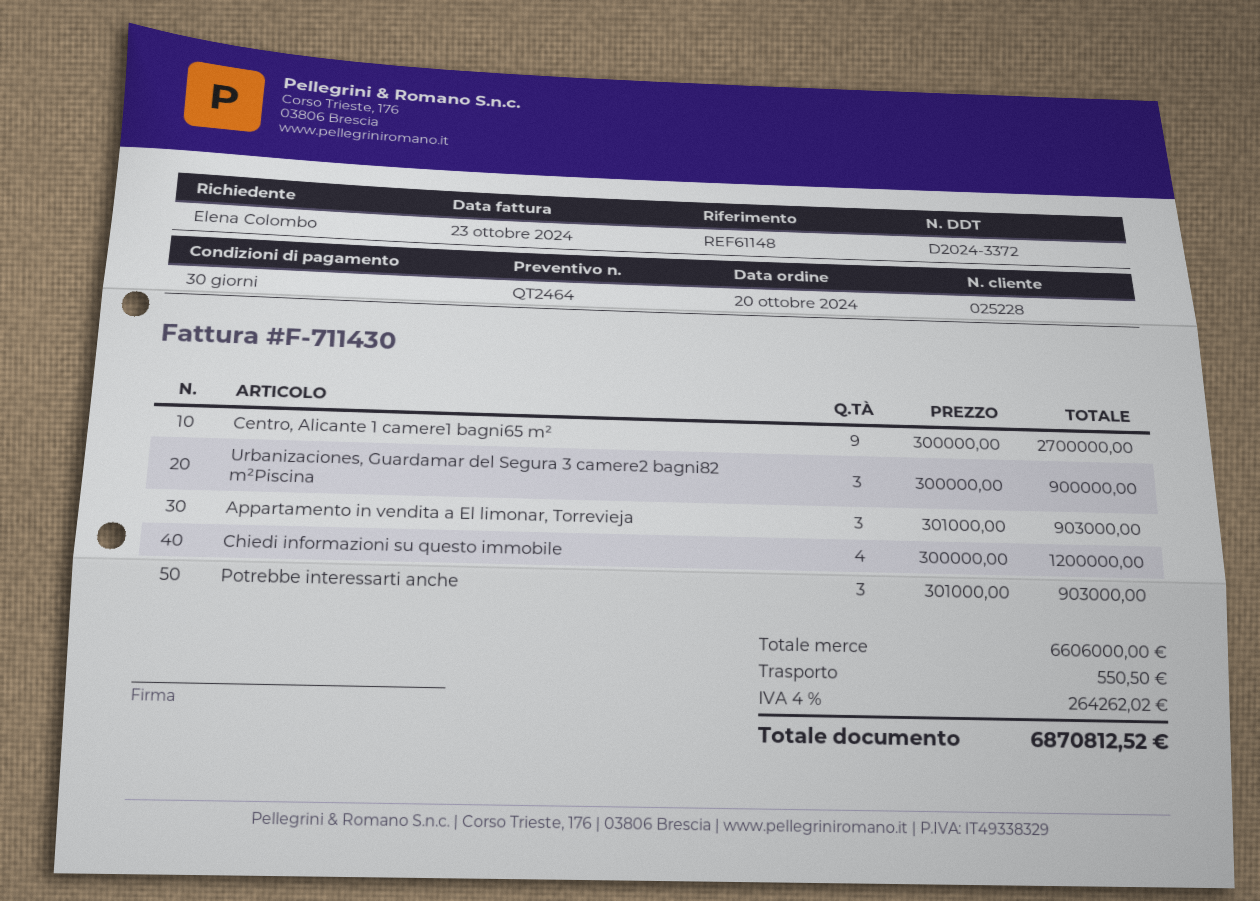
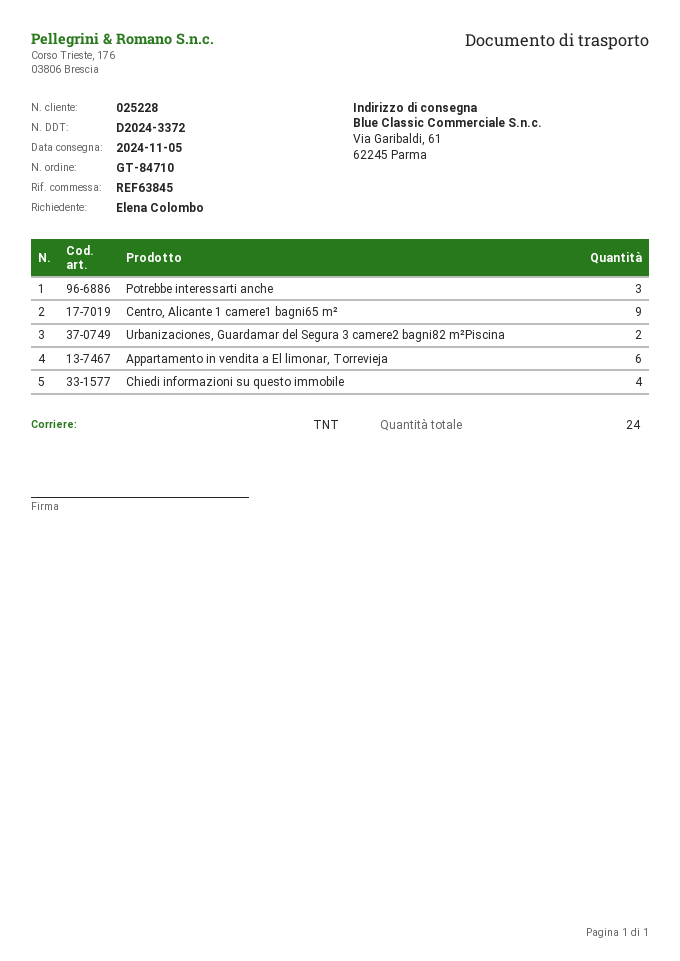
reference: REF61148 -> REF63845
Urbanizaciones, Guardamar del Segura 3 camere2 bagni82 m²Piscina: 3 -> 2
Appartamento in vendita a El limonar, Torrevieja: 3 -> 6

